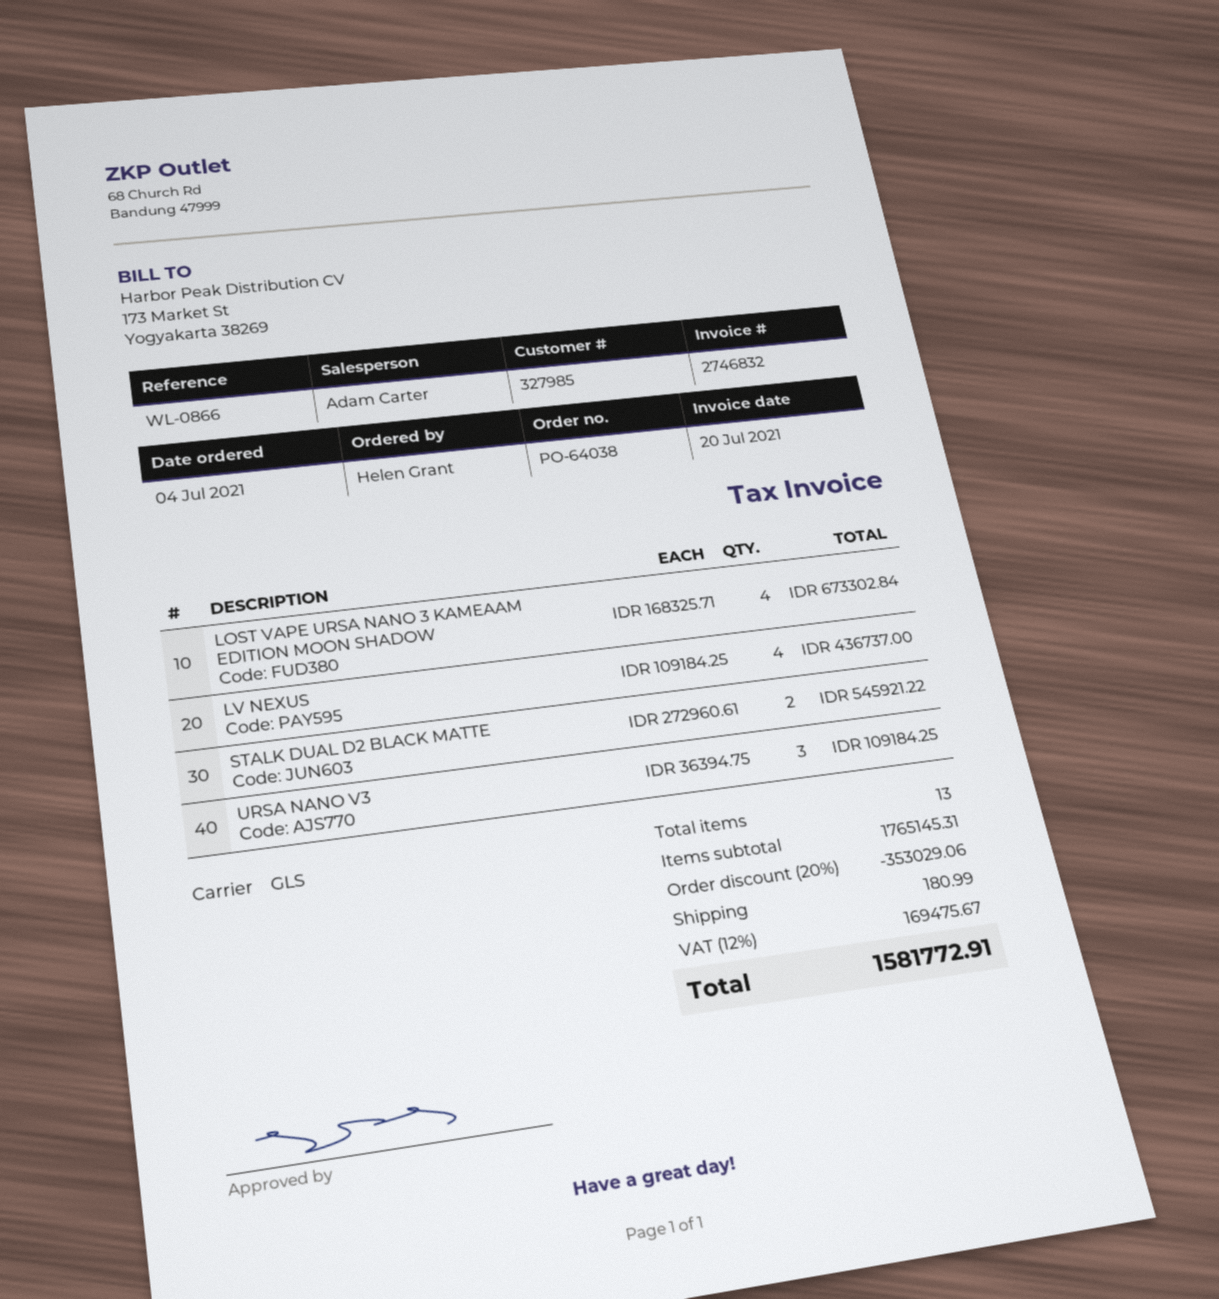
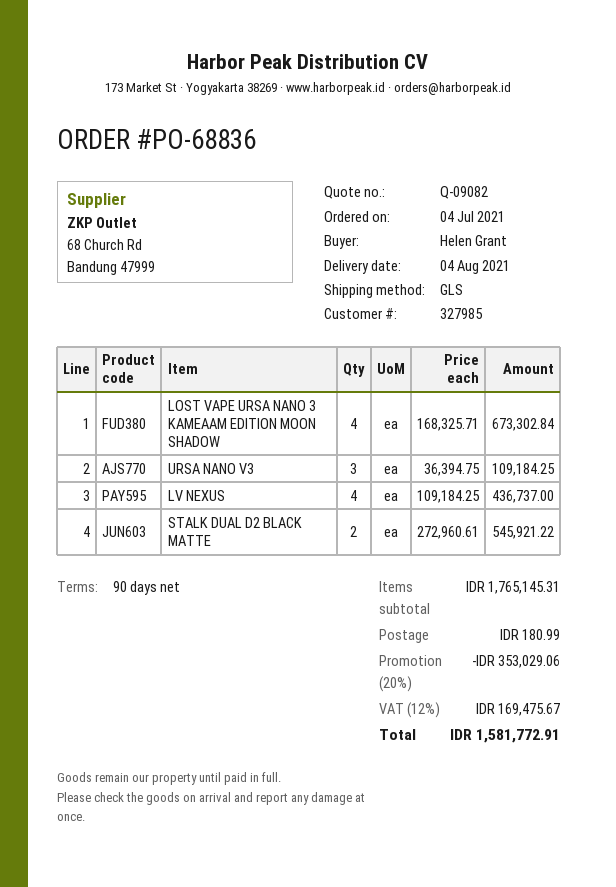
order number: PO-64038 -> PO-68836

